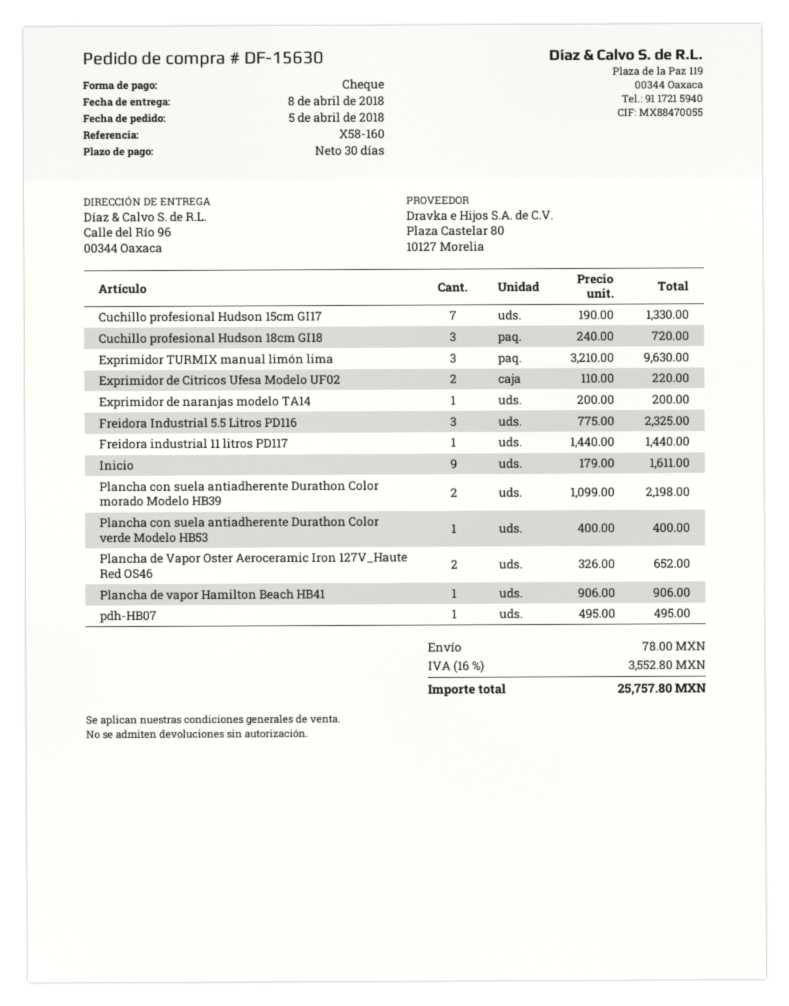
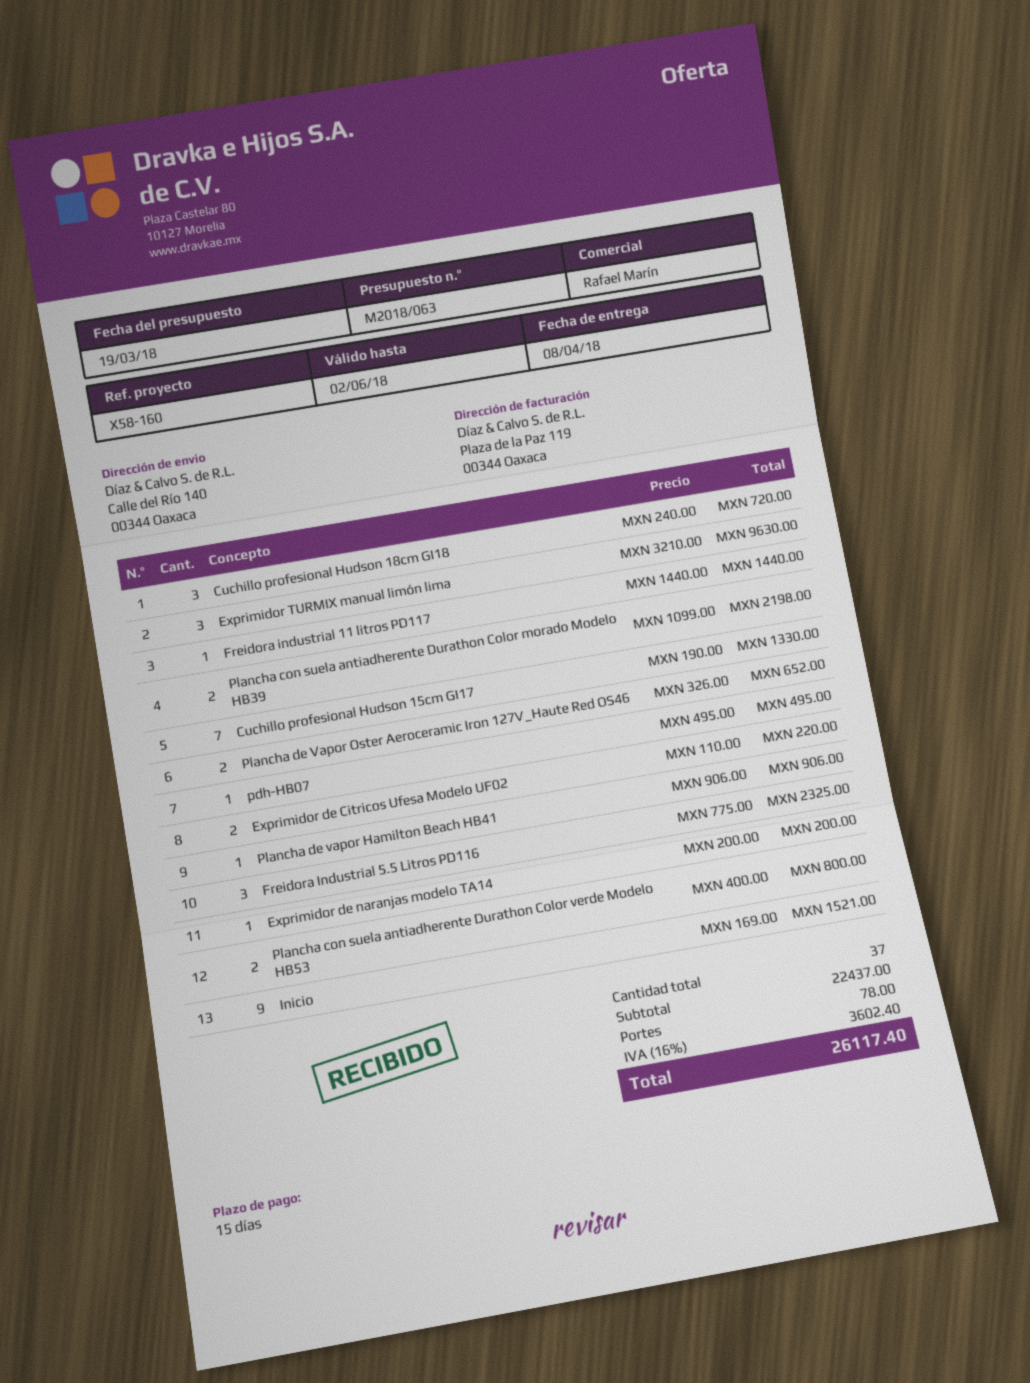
payment terms: 30 days -> 15 days
ship to: Calle del Río 96, 00344 Oaxaca -> Calle del Río 140, 00344 Oaxaca
Inicio: 9 x 179.00 = 1611.00 -> 9 x 169.00 = 1521.00
Plancha con suela antiadherente Durathon Color verde Modelo HB53: 1 x 400.00 = 400.00 -> 2 x 400.00 = 800.00
tax: 16% = 3552.80 -> 16% = 3602.40
total: 25757.80 -> 26117.40

